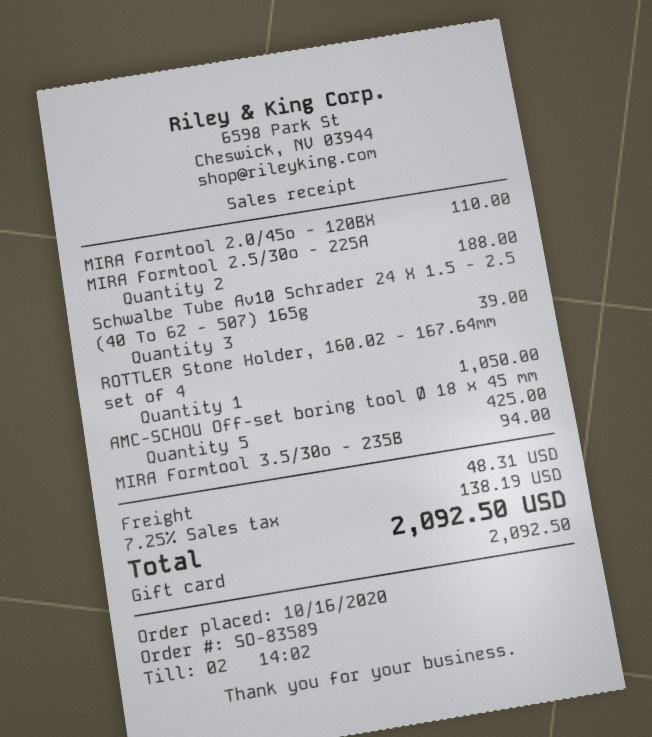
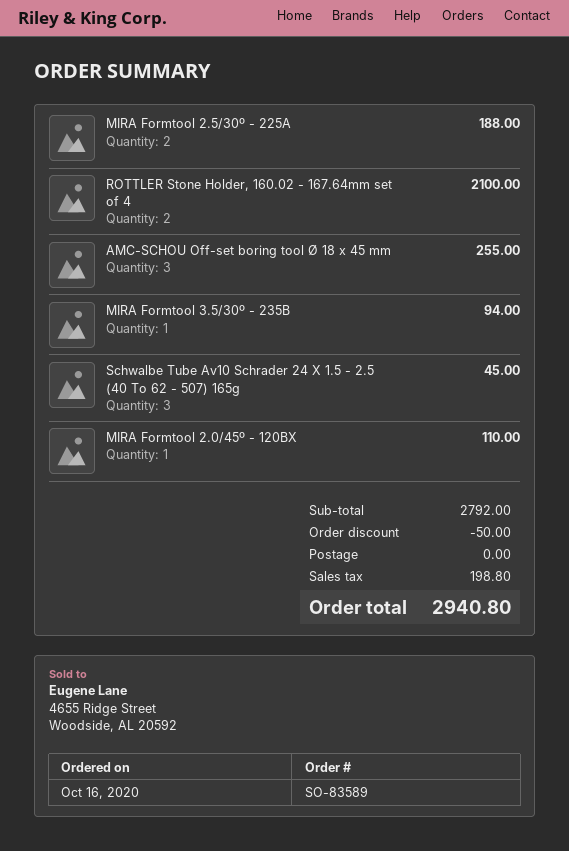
Schwalbe Tube Av10 Schrader 24 X 1.5 - 2.5 (40 To 62 - 507) 165g: 3 for 39.00 -> 3 for 45.00
ROTTLER Stone Holder, 160.02 - 167.64mm set of 4: 1 for 1050.00 -> 2 for 2100.00
AMC-SCHOU Off-set boring tool Ø 18 x 45 mm: 5 for 425.00 -> 3 for 255.00
discount: none -> 50.00
shipping: 48.31 -> 0.00
tax: 138.19 -> 198.80
total: 2092.50 -> 2940.80

